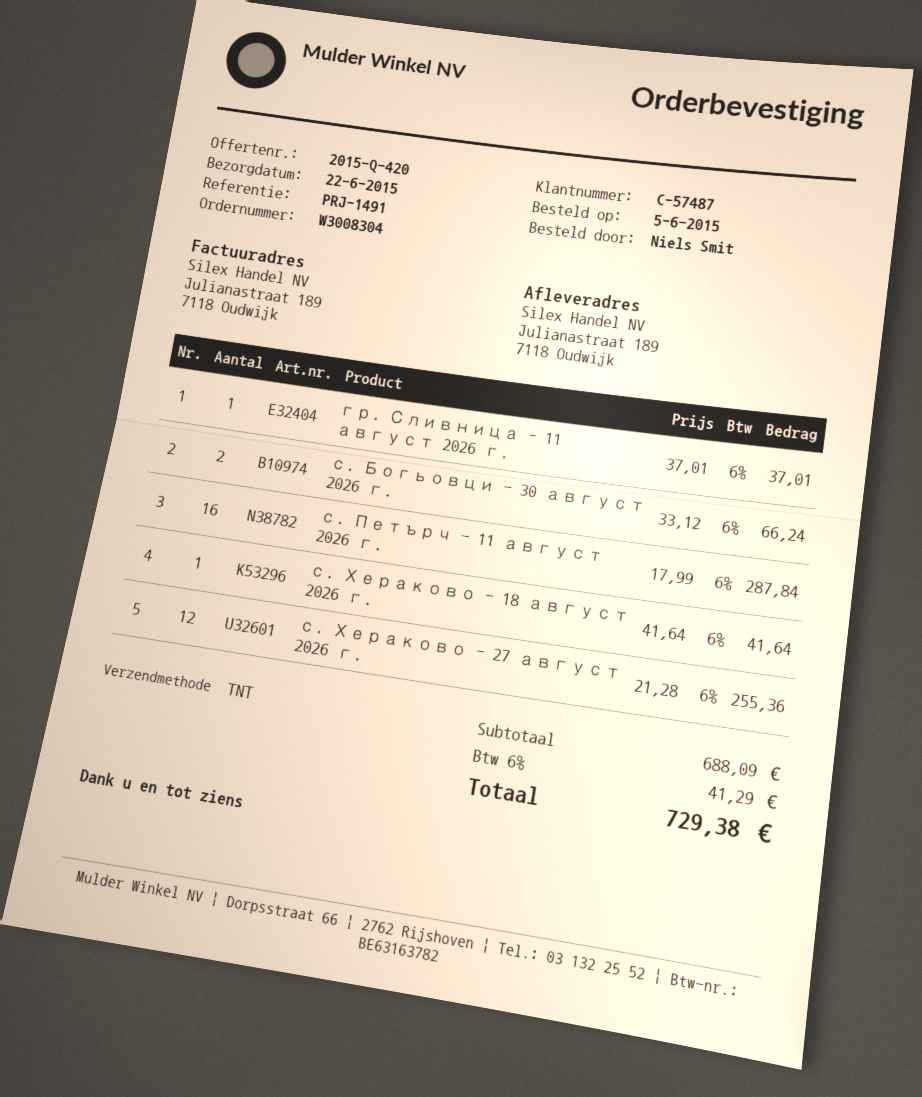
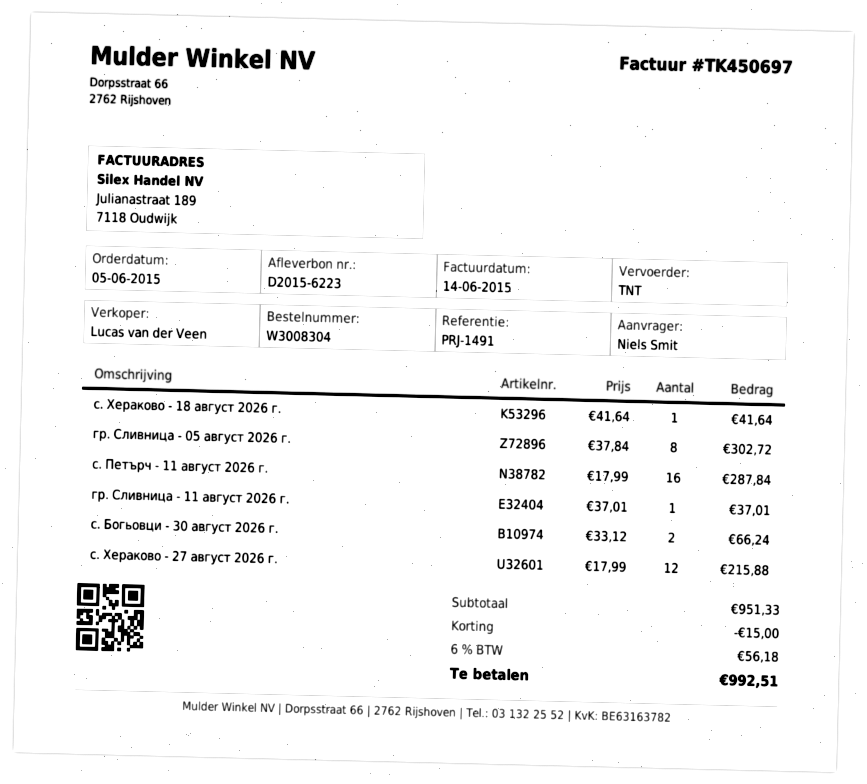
с. Хераково - 27 август 2026 г.: 12 x 21.28 = 255.36 -> 12 x 17.99 = 215.88
гр. Сливница - 05 август 2026 г.: none -> 8 x 37.84 = 302.72
subtotal: 688.09 -> 951.33
discount: none -> 15.00
tax: 6% = 41.29 -> 6% = 56.18
total: 729.38 -> 992.51

